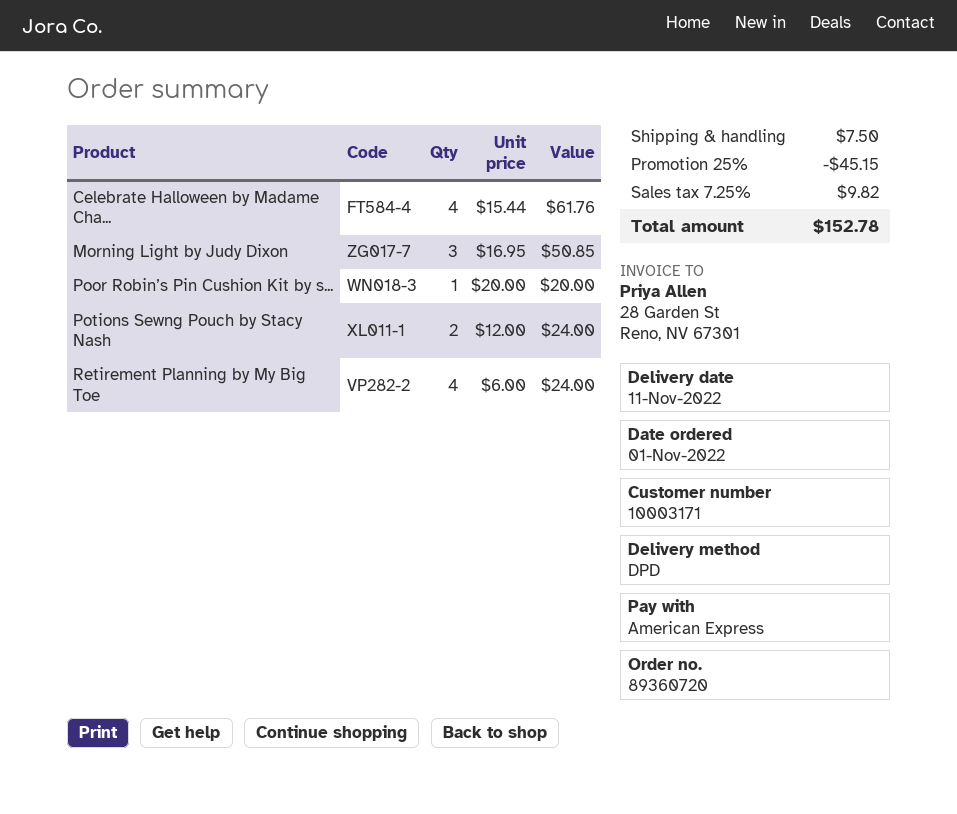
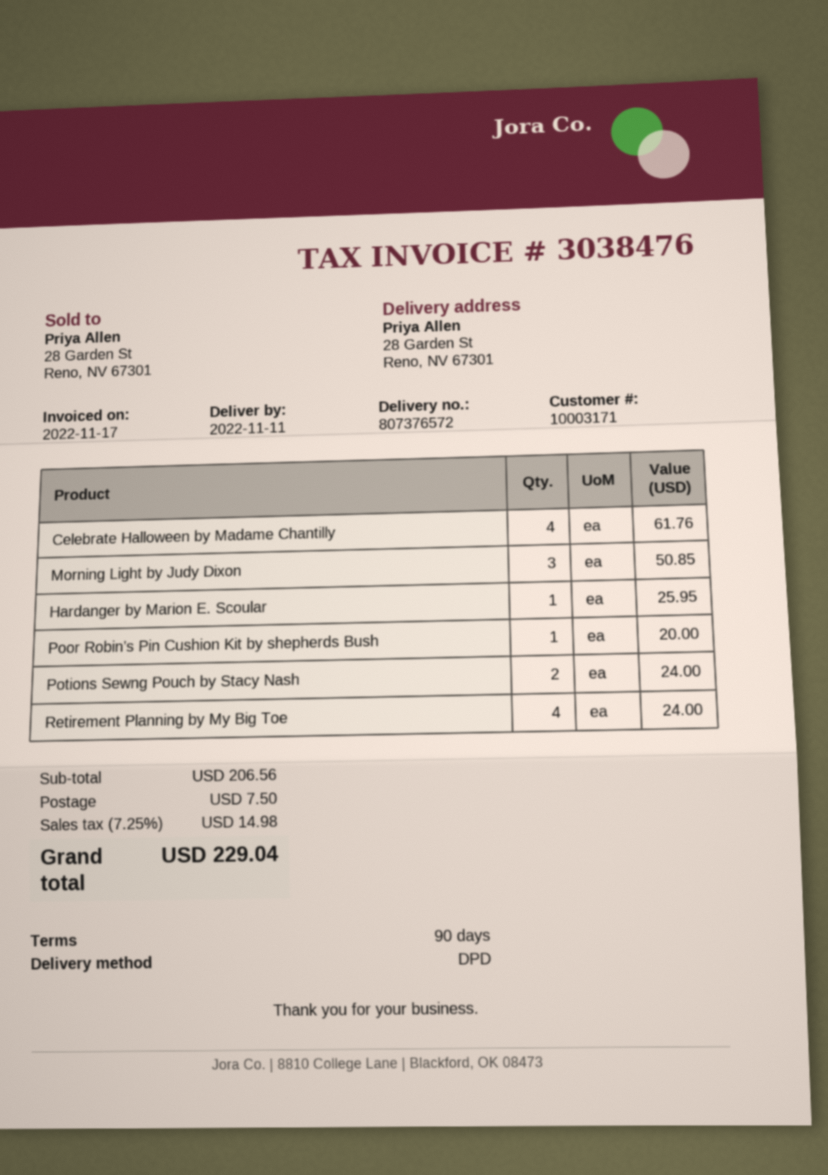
Hardanger by Marion E. Scoular: none -> 1 for 25.95
discount: 25% = 45.15 -> none
tax: 7.25% = 9.82 -> 7.25% = 14.98
total: 152.78 -> 229.04

